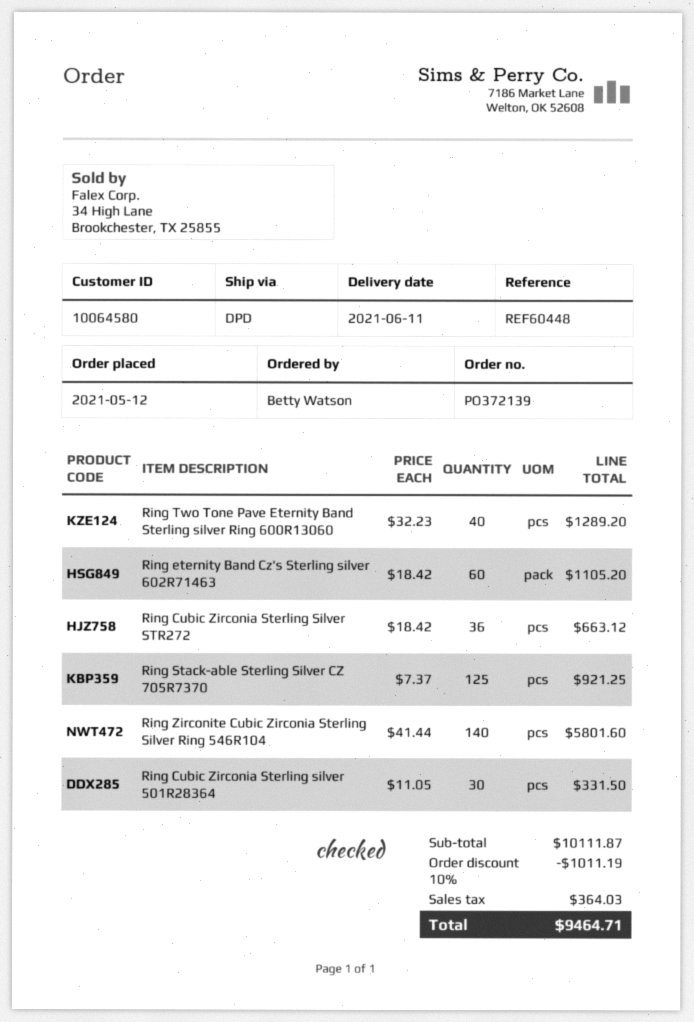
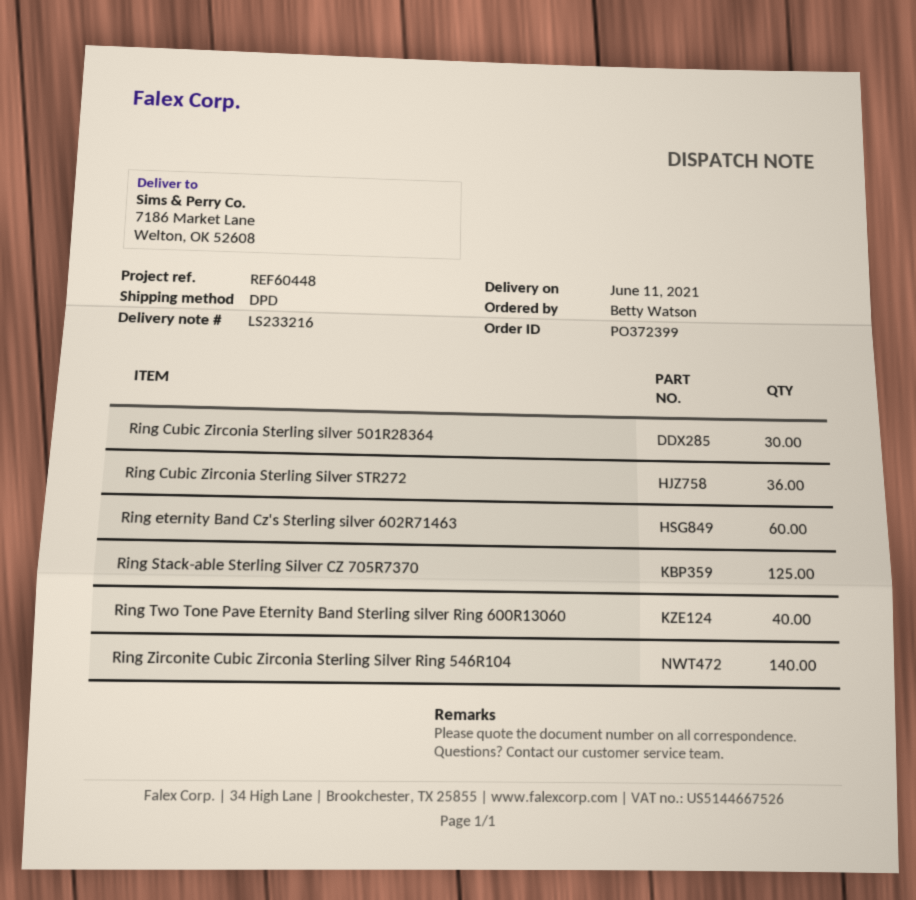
order number: PO372139 -> PO372399

